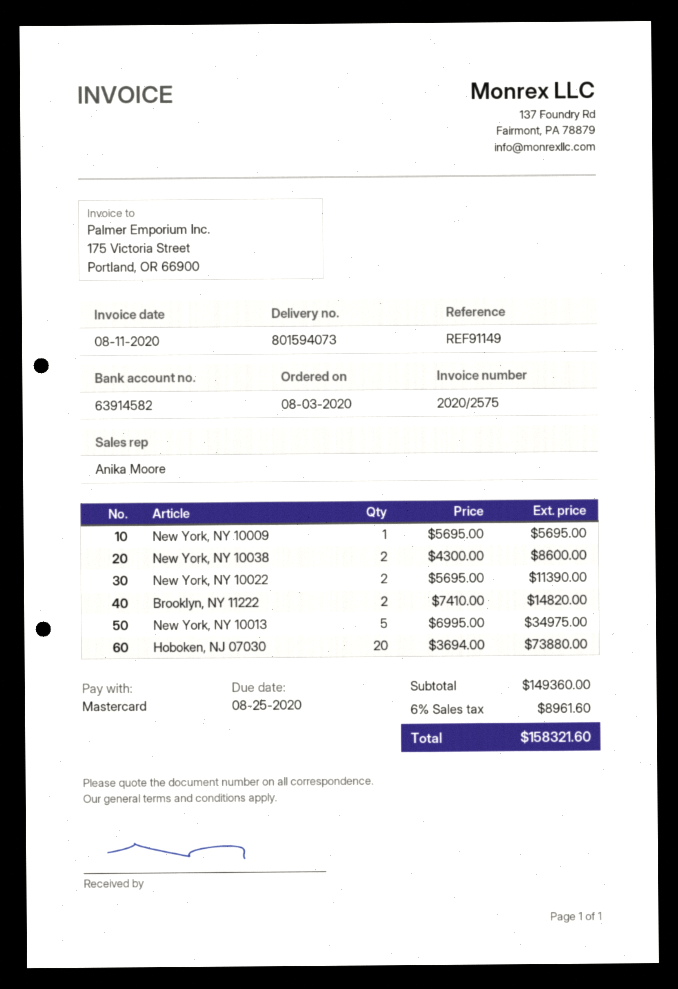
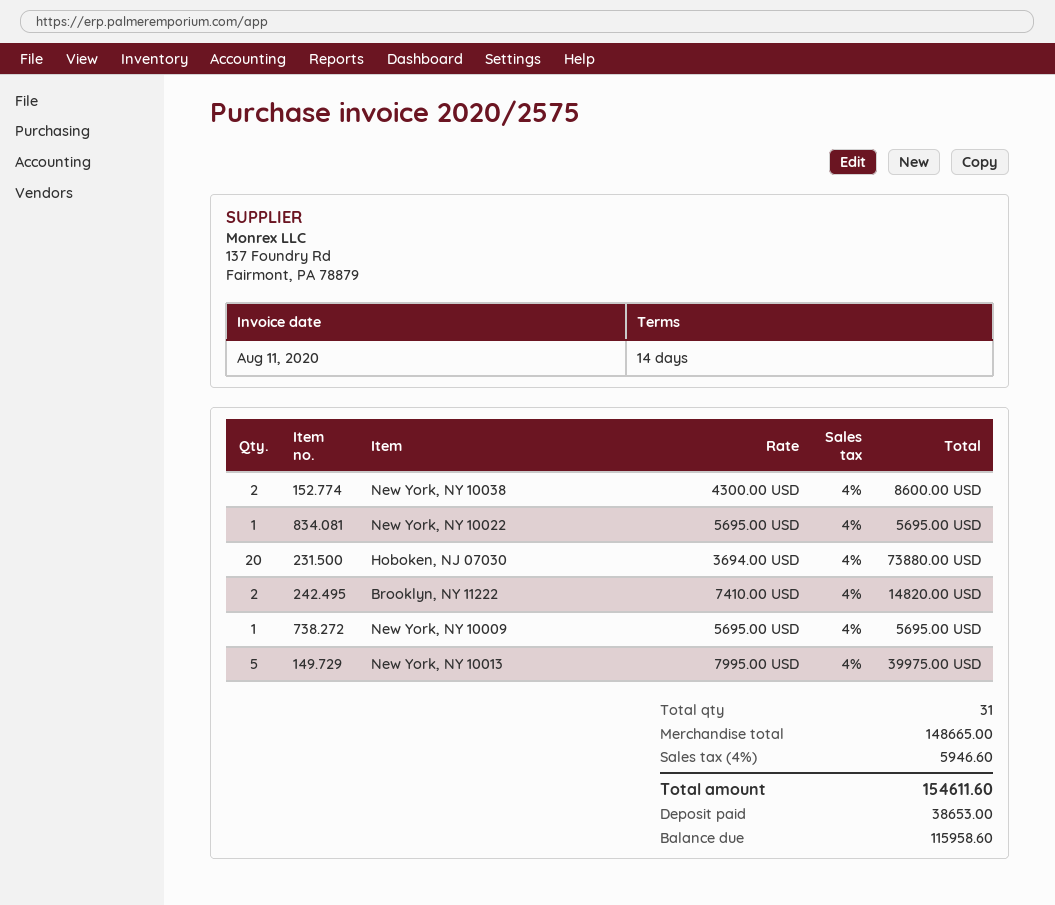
New York, NY 10022: 2 x 5695.00 = 11390.00 -> 1 x 5695.00 = 5695.00
New York, NY 10013: 5 x 6995.00 = 34975.00 -> 5 x 7995.00 = 39975.00
subtotal: 149360.00 -> 148665.00
tax: 6% = 8961.60 -> 4% = 5946.60
total: 158321.60 -> 154611.60

